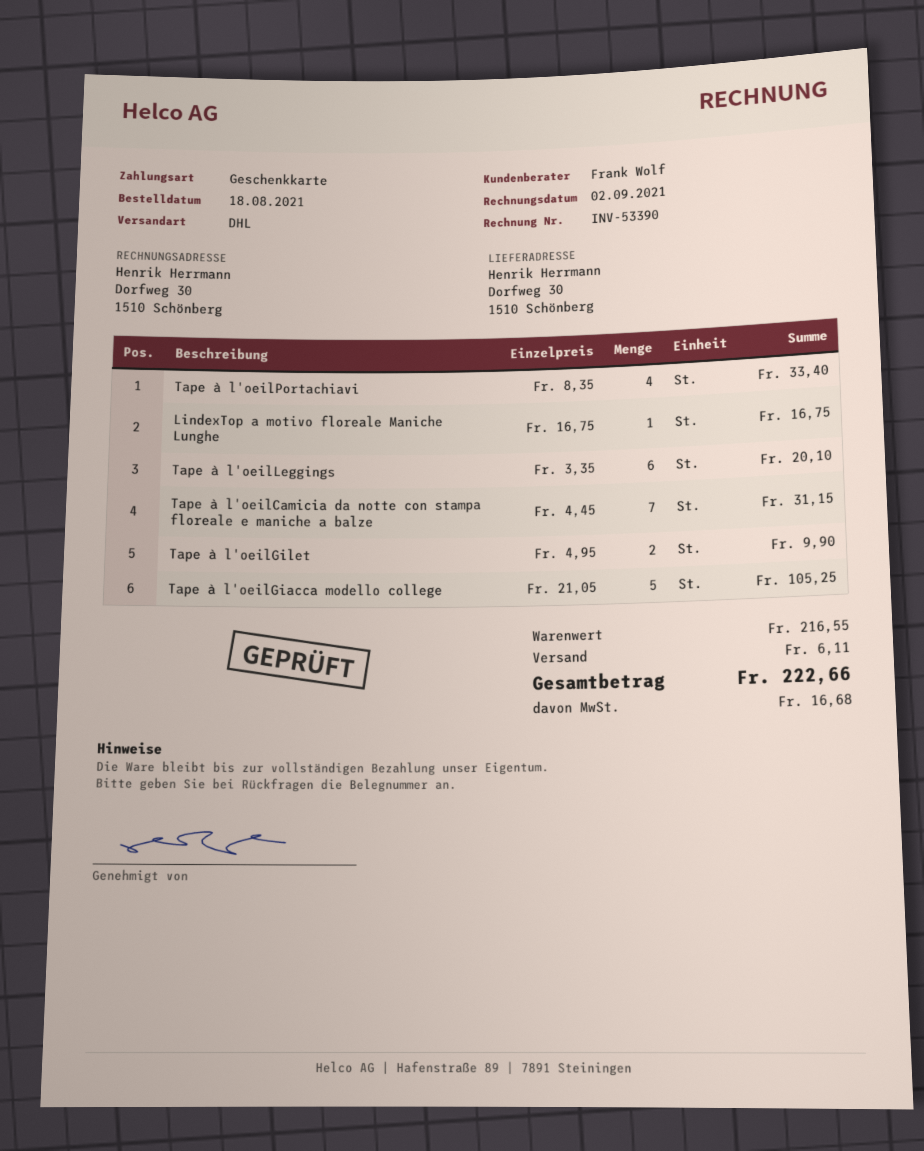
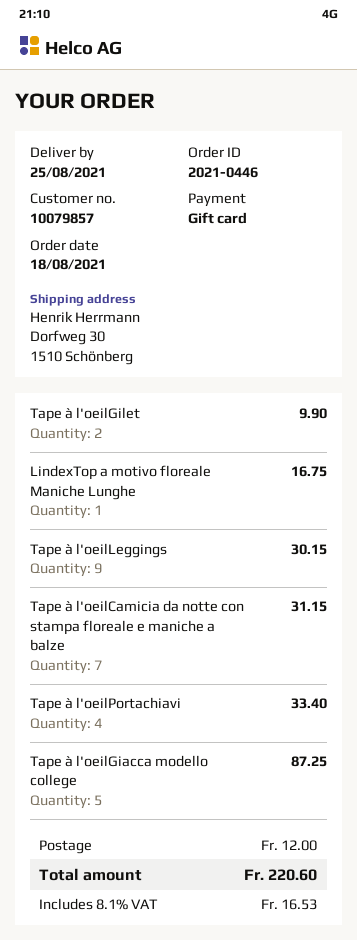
Tape à l'oeilLeggings: 6 for 20.10 -> 9 for 30.15
Tape à l'oeilGiacca modello college: 5 for 105.25 -> 5 for 87.25
shipping: 6.11 -> 12.00
tax: 16.68 -> 16.53
total: 222.66 -> 220.60

